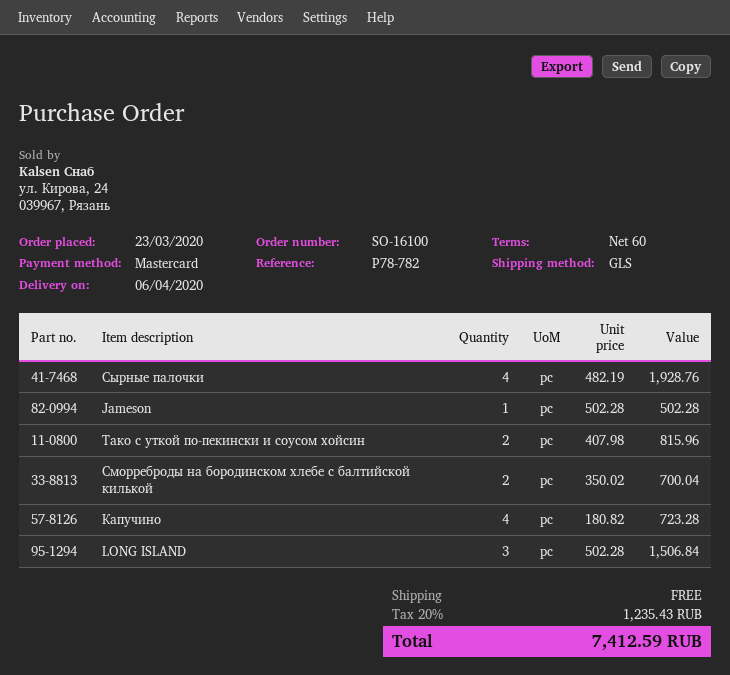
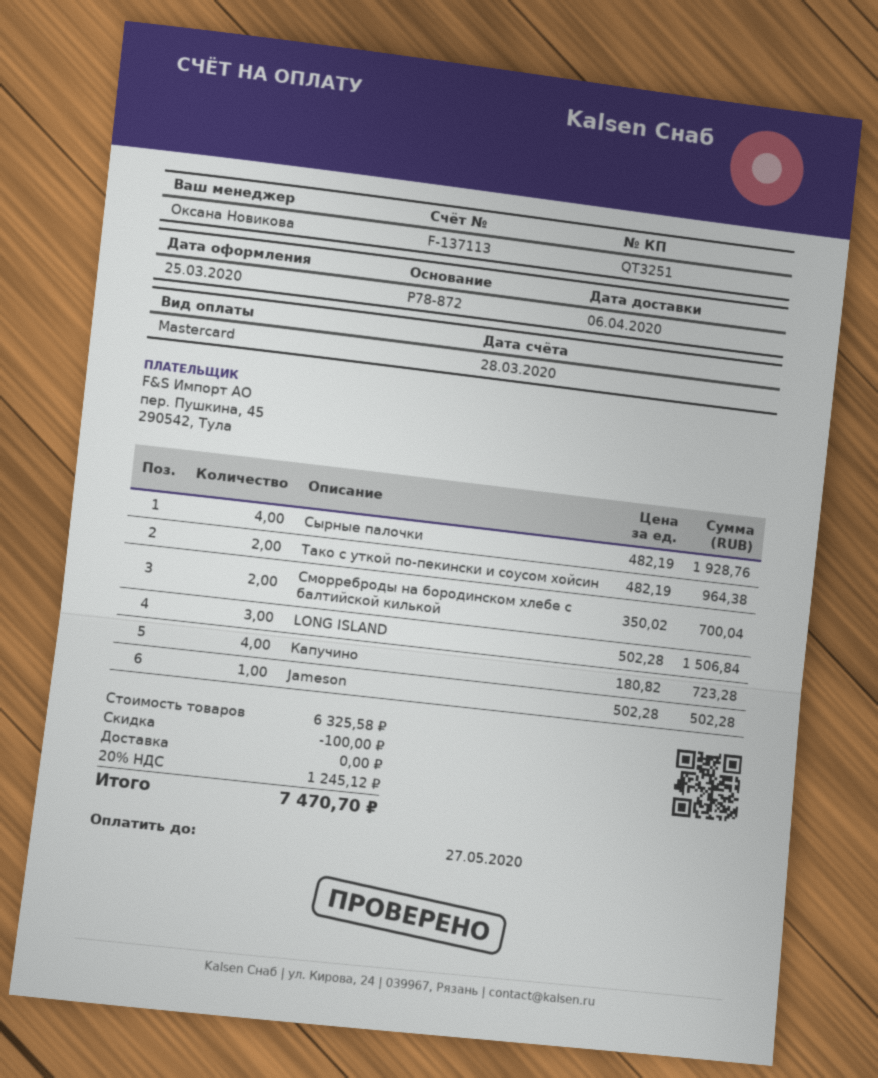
order date: 2020-03-23 -> 2020-03-25
reference: P78-782 -> P78-872
Тако с уткой по-пекински и соусом хойсин: 2 x 407.98 = 815.96 -> 2 x 482.19 = 964.38
discount: none -> 100.00
tax: 20% = 1235.43 -> 20% = 1245.12
total: 7412.59 -> 7470.70

